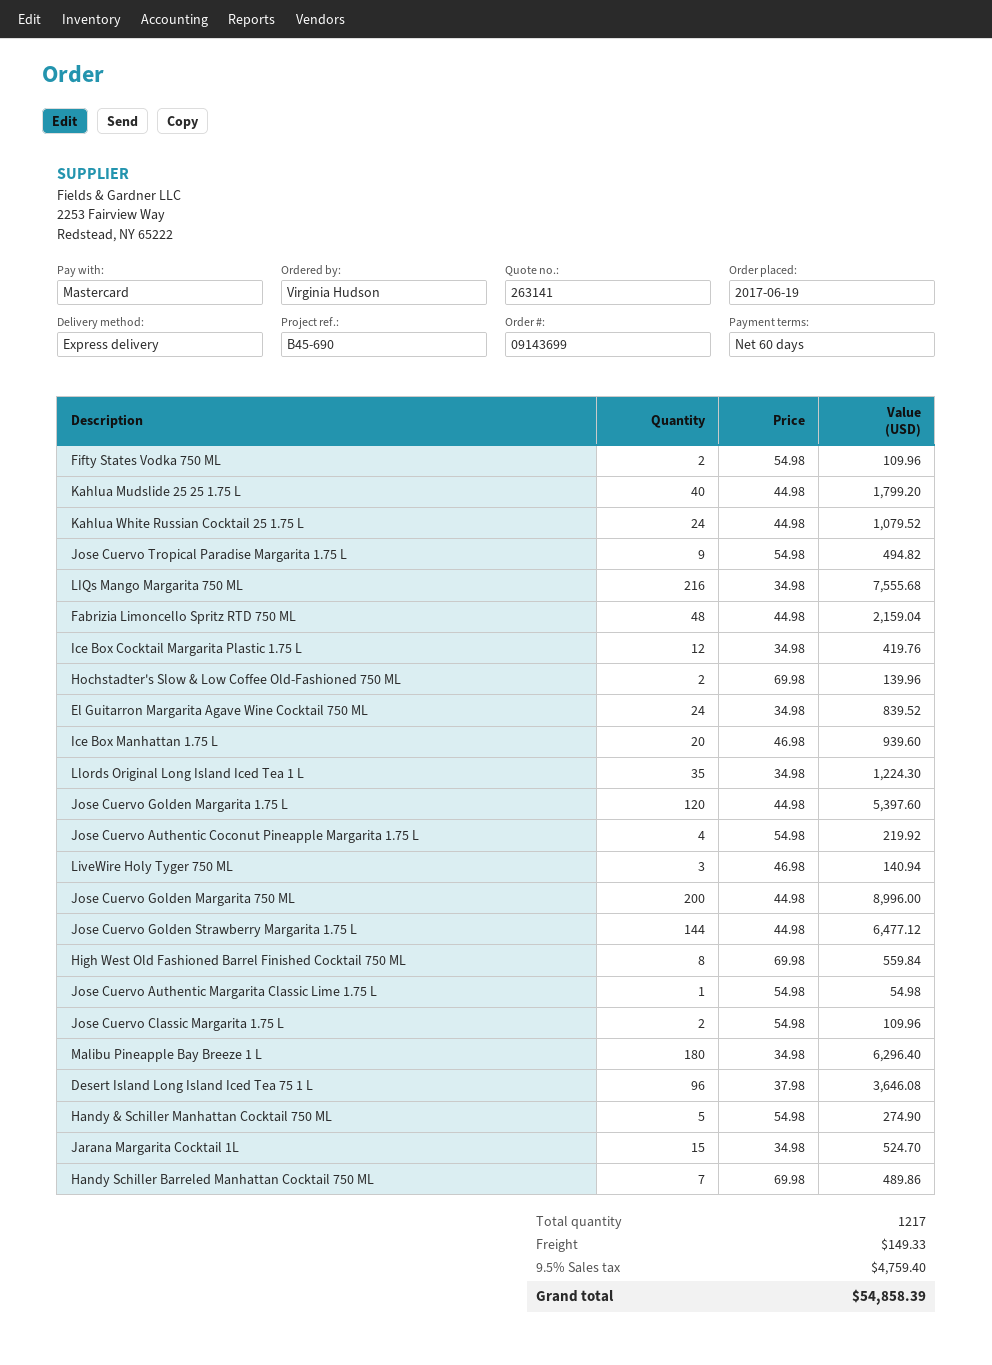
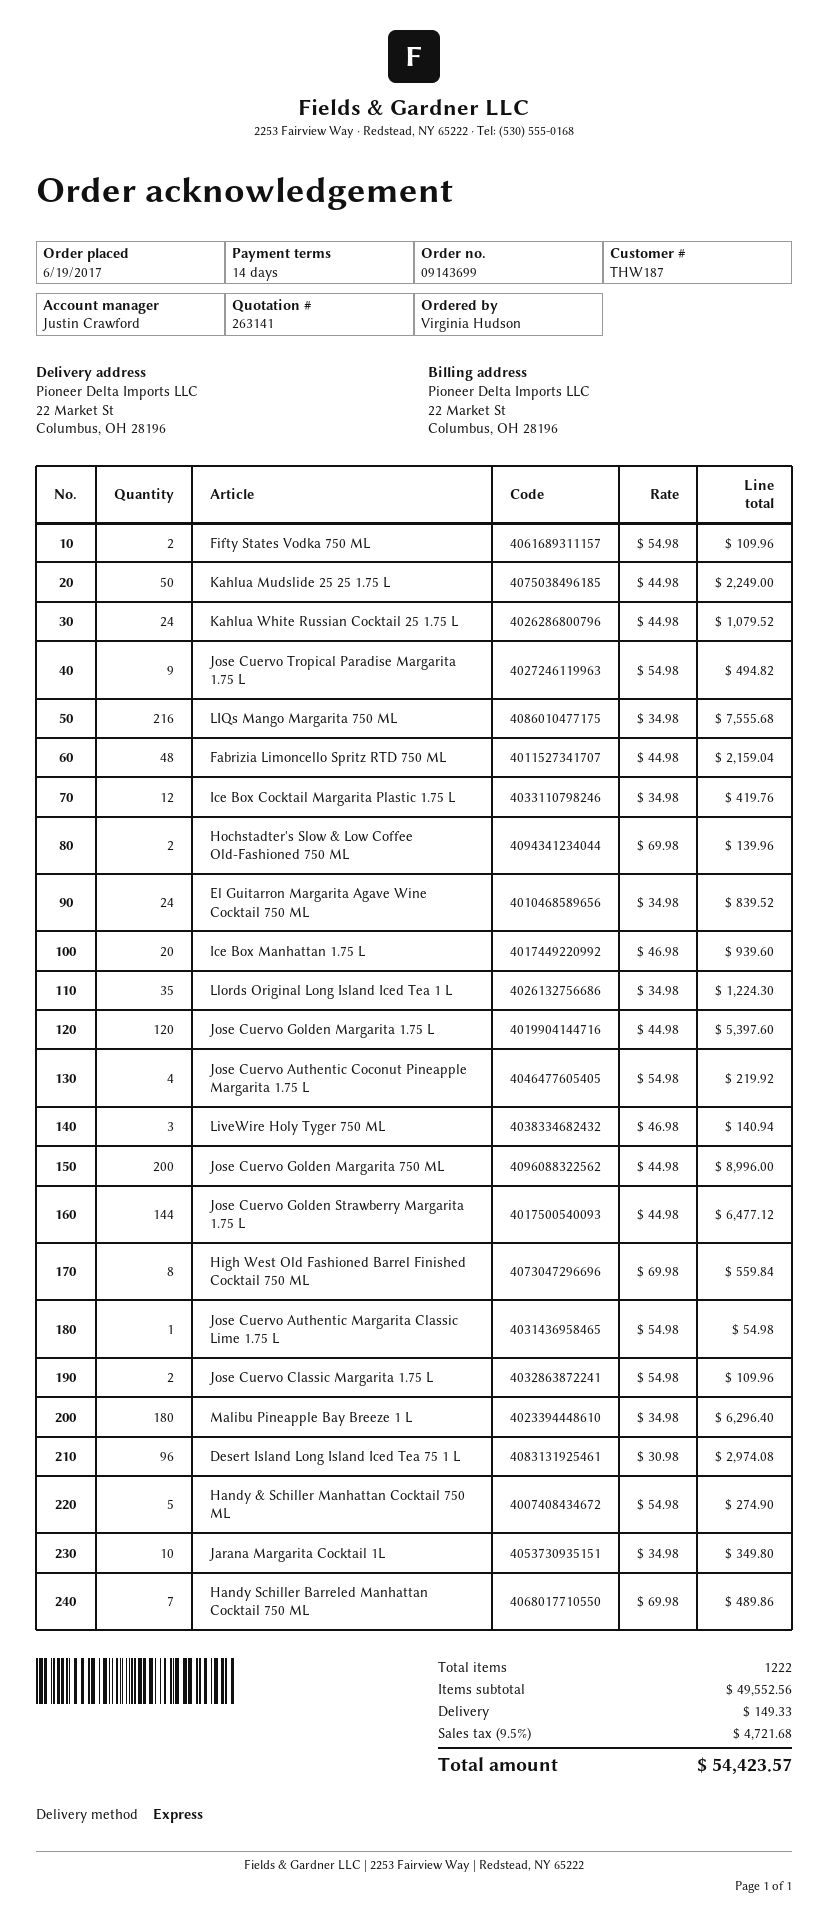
payment terms: 60 days -> 14 days
Kahlua Mudslide 25 25 1.75 L: 40 x 44.98 = 1799.20 -> 50 x 44.98 = 2249.00
Desert Island Long Island Iced Tea 75 1 L: 96 x 37.98 = 3646.08 -> 96 x 30.98 = 2974.08
Jarana Margarita Cocktail 1L: 15 x 34.98 = 524.70 -> 10 x 34.98 = 349.80
total quantity: 1217 -> 1222
tax: 9.5% = 4759.40 -> 9.5% = 4721.68
total: 54858.39 -> 54423.57

